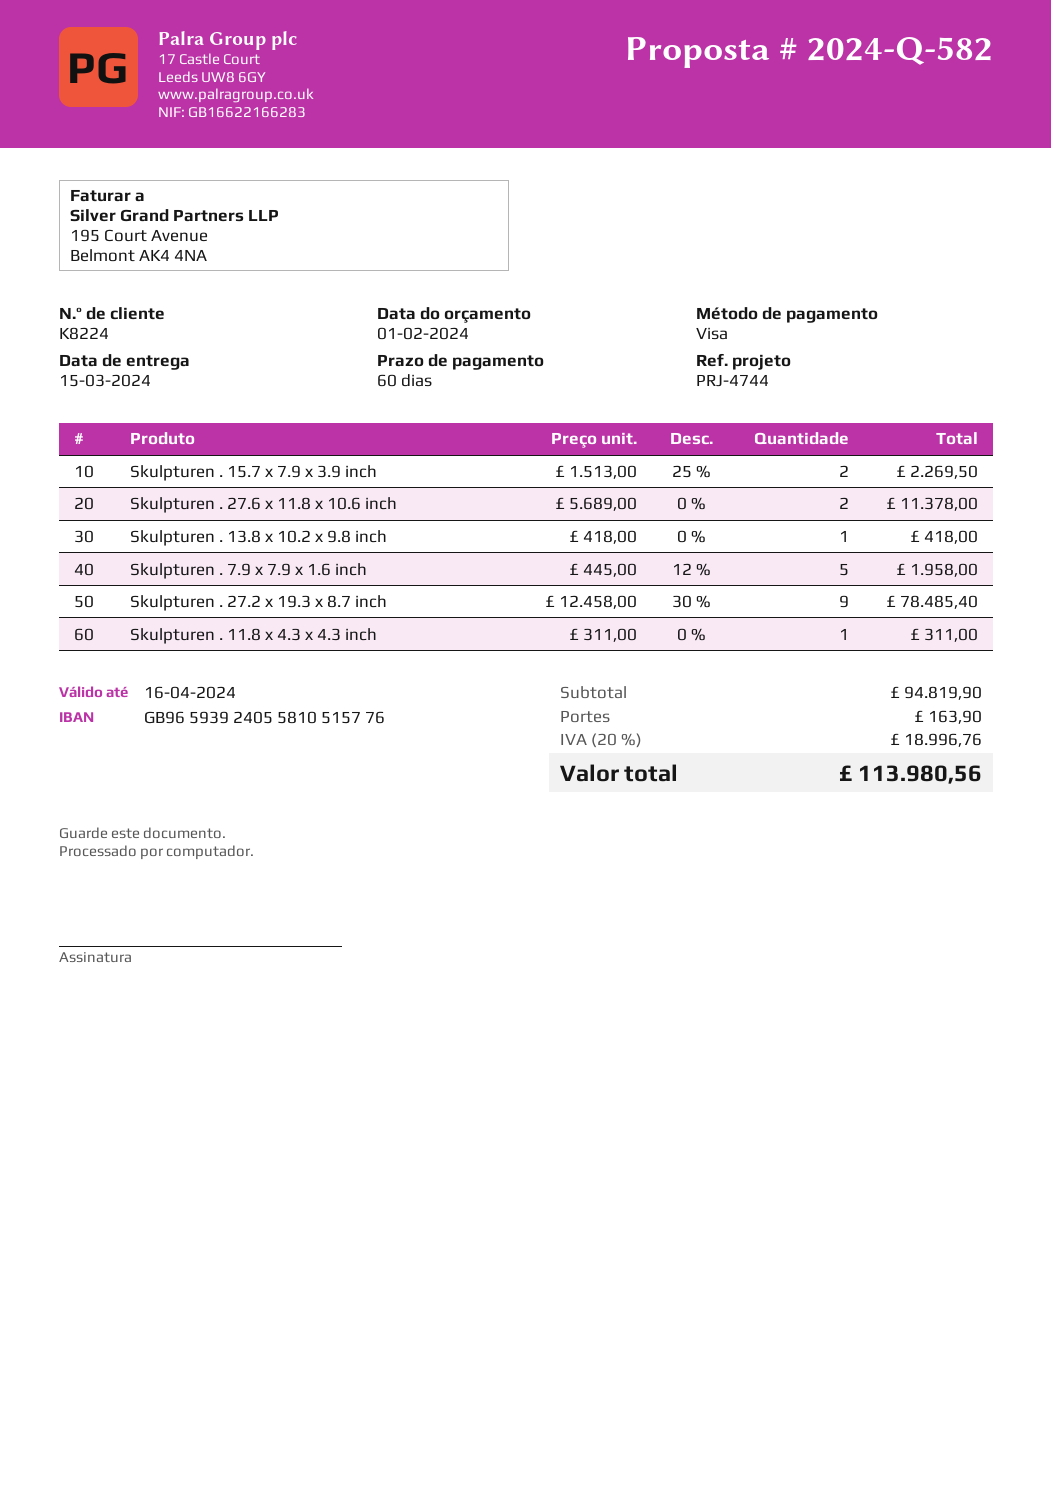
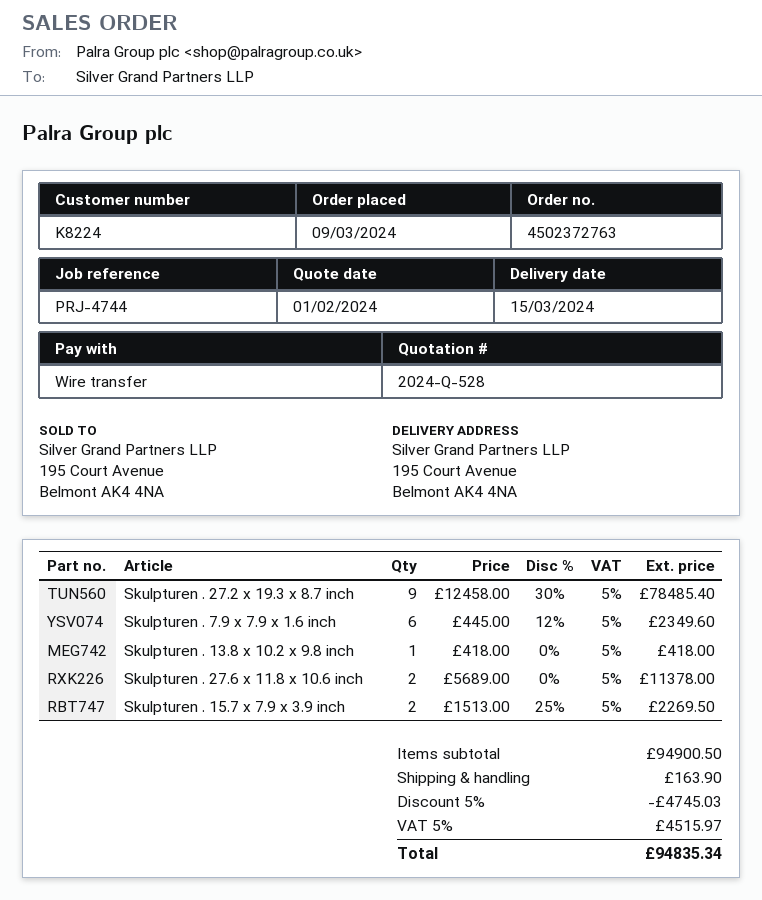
quote number: 2024-Q-582 -> 2024-Q-528
payment method: Visa -> bank transfer
Skulpturen . 7.9 x 7.9 x 1.6 inch: 5 x 445.00 - 12% = 1958.00 -> 6 x 445.00 - 12% = 2349.60
Skulpturen . 11.8 x 4.3 x 4.3 inch: 1 x 311.00 = 311.00 -> none
subtotal: 94819.90 -> 94900.50
discount: none -> 5% = 4745.03
tax: 20% = 18996.76 -> 5% = 4515.97
total: 113980.56 -> 94835.34

